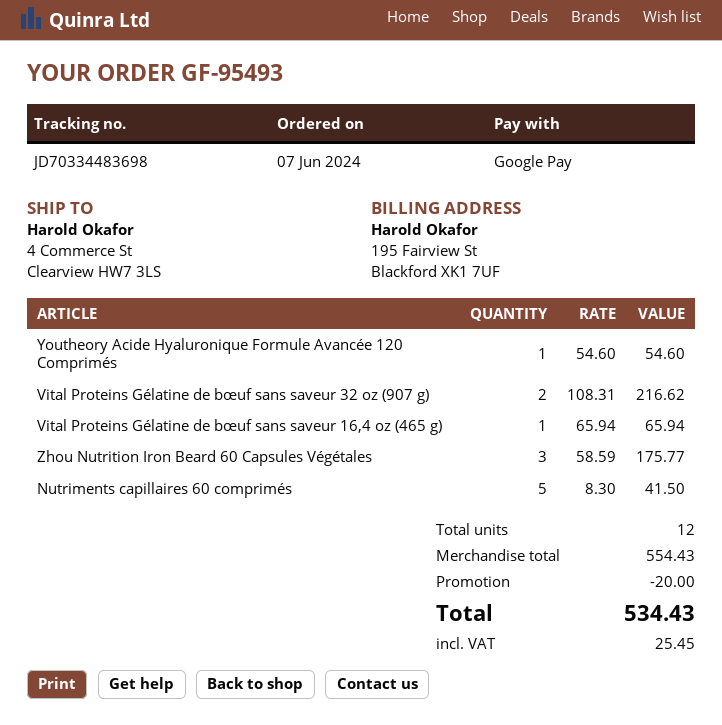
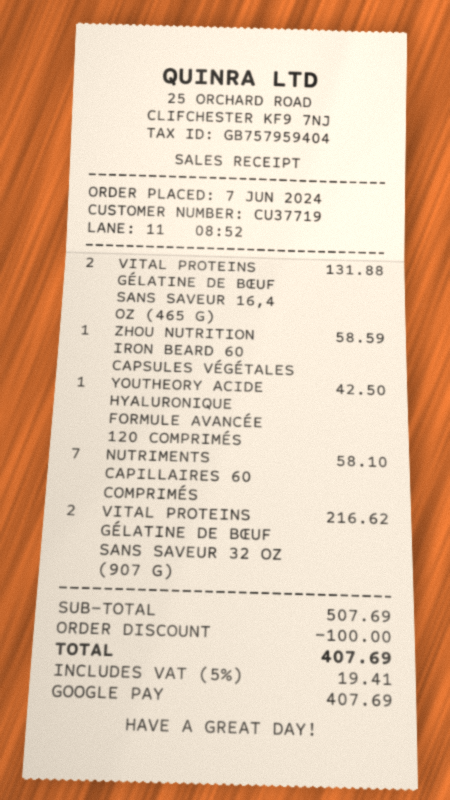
Youtheory Acide Hyaluronique Formule Avancée 120 Comprimés: 1 for 54.60 -> 1 for 42.50
Vital Proteins Gélatine de bœuf sans saveur 16,4 oz (465 g): 1 for 65.94 -> 2 for 131.88
Zhou Nutrition Iron Beard 60 Capsules Végétales: 3 for 175.77 -> 1 for 58.59
Nutriments capillaires 60 comprimés: 5 for 41.50 -> 7 for 58.10
subtotal: 554.43 -> 507.69
discount: 20.00 -> 100.00
tax: 25.45 -> 19.41
total: 534.43 -> 407.69

